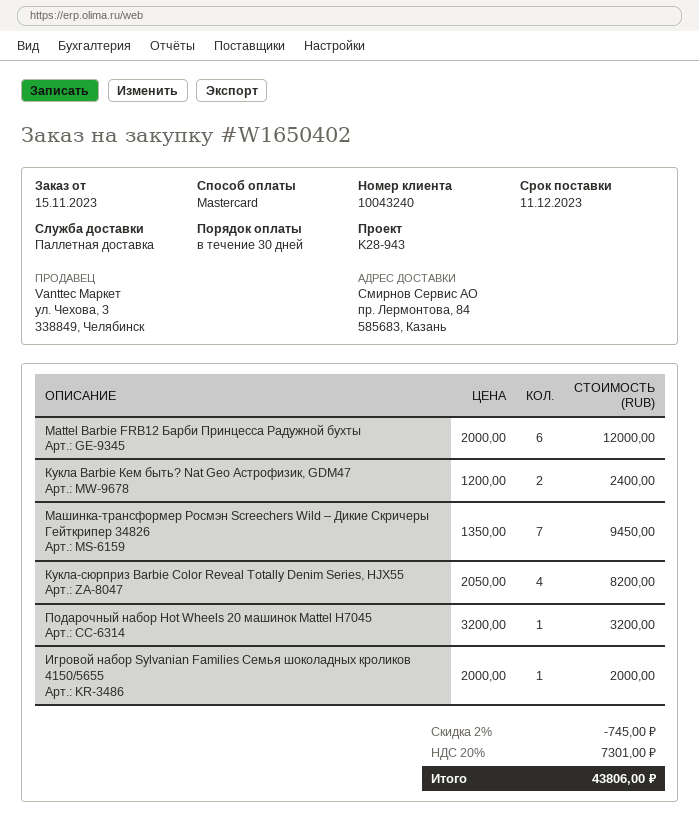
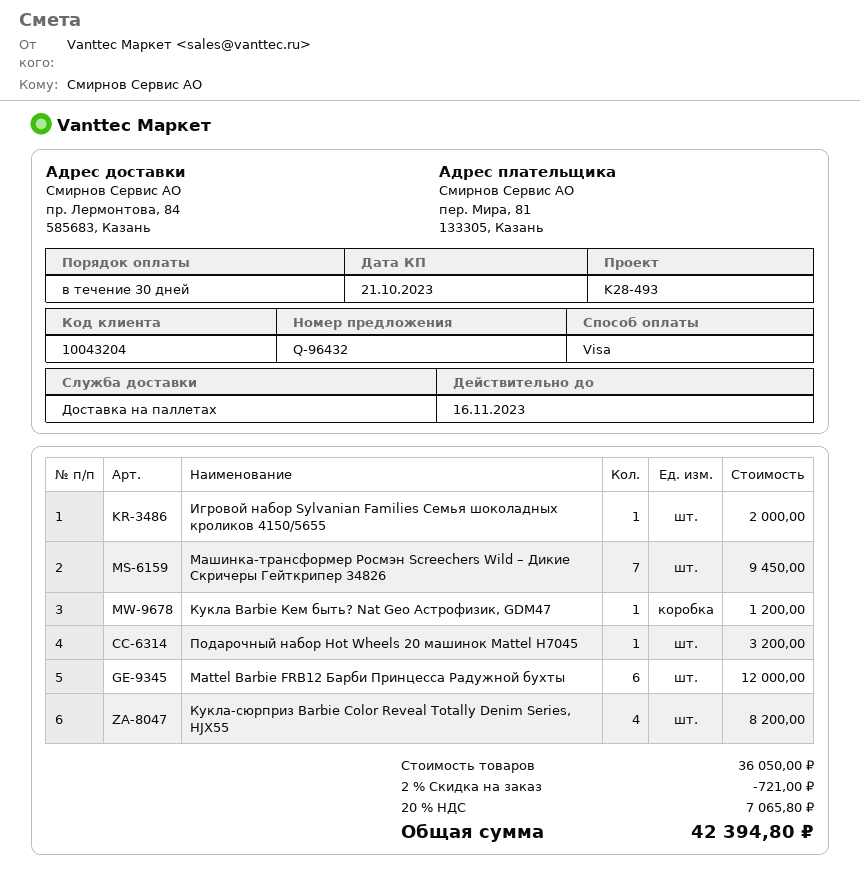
customer number: 10043240 -> 10043204
reference: K28-943 -> K28-493
payment method: Mastercard -> Visa
Кукла Barbie Кем быть? Nat Geo Астрофизик, GDM47: 2 for 2400.00 -> 1 for 1200.00
discount: 2% = 745.00 -> 2% = 721.00
tax: 20% = 7301.00 -> 20% = 7065.80
total: 43806.00 -> 42394.80

